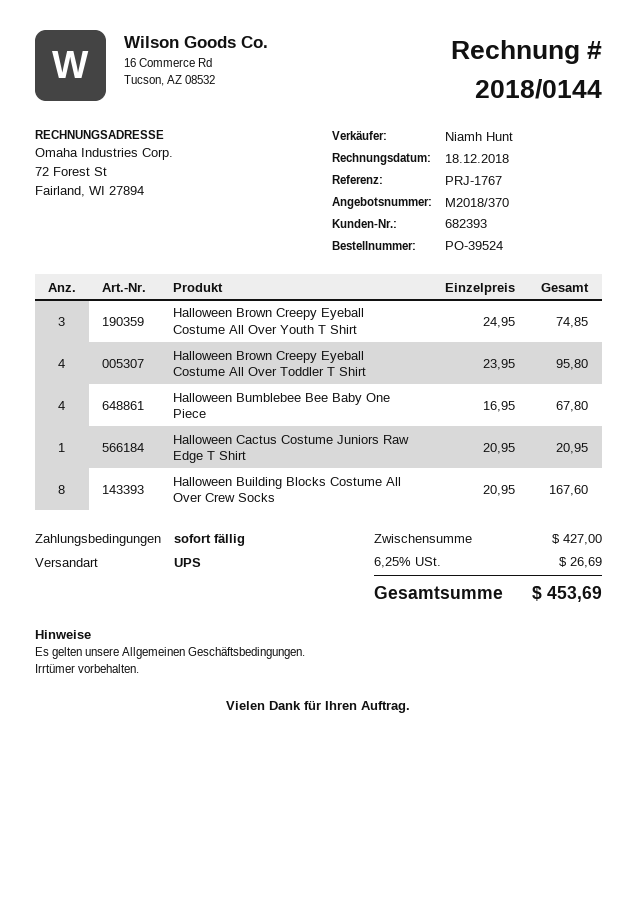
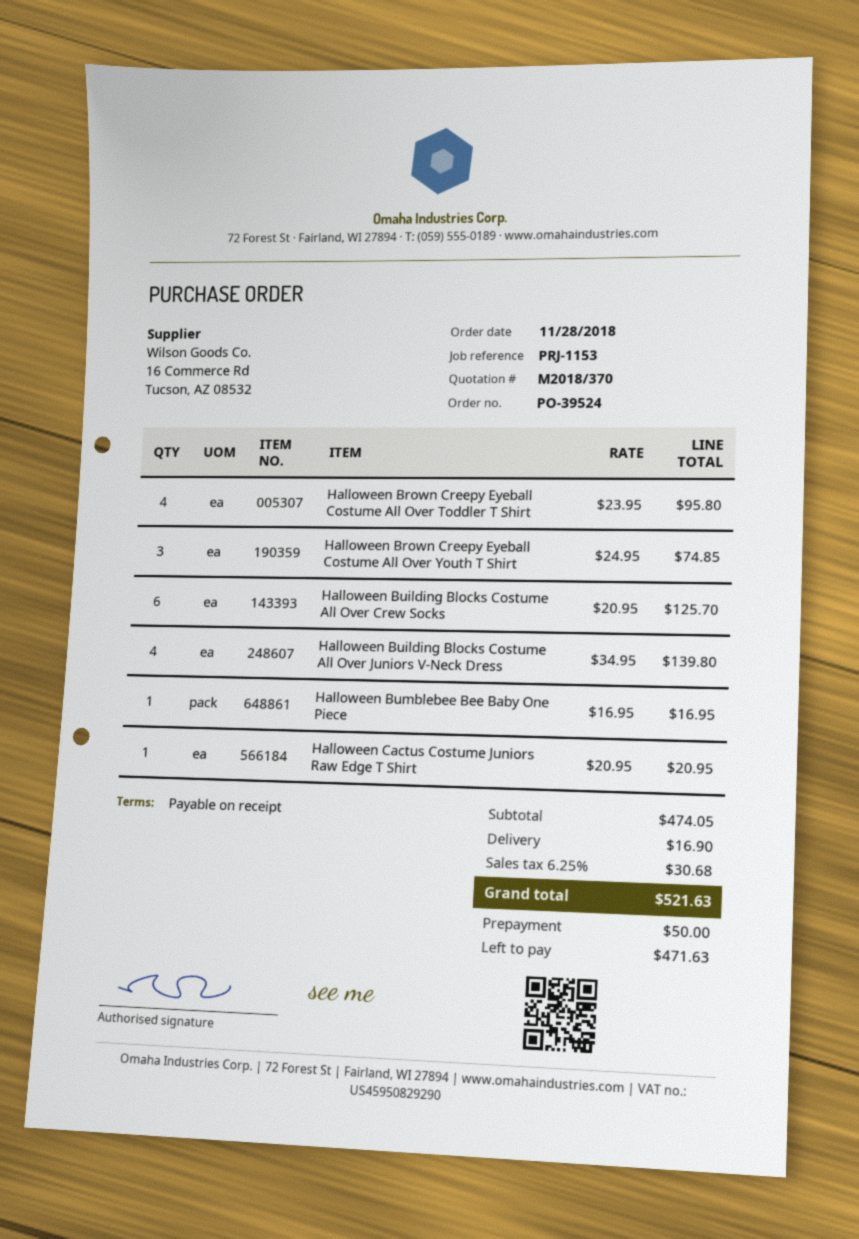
reference: PRJ-1767 -> PRJ-1153
Halloween Bumblebee Bee Baby One Piece: 4 x 16.95 = 67.80 -> 1 x 16.95 = 16.95
Halloween Building Blocks Costume All Over Crew Socks: 8 x 20.95 = 167.60 -> 6 x 20.95 = 125.70
Halloween Building Blocks Costume All Over Juniors V-Neck Dress: none -> 4 x 34.95 = 139.80
subtotal: 427.00 -> 474.05
shipping: none -> 16.90
tax: 6.25% = 26.69 -> 6.25% = 30.68
total: 453.69 -> 521.63

